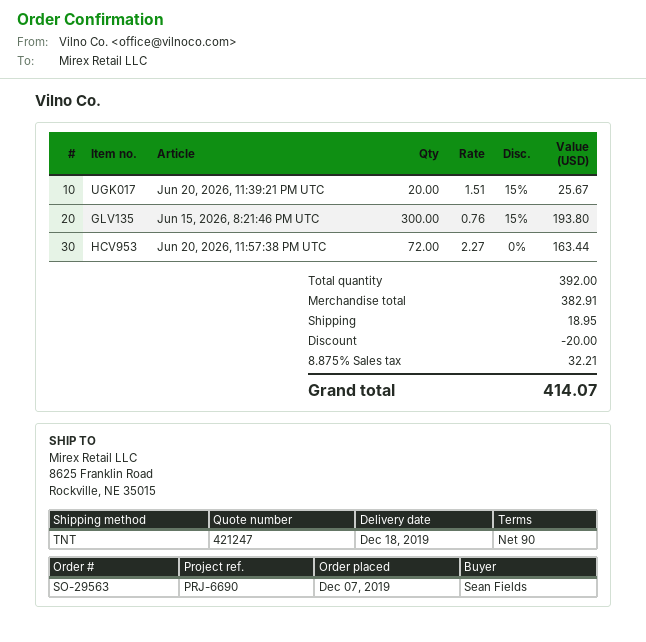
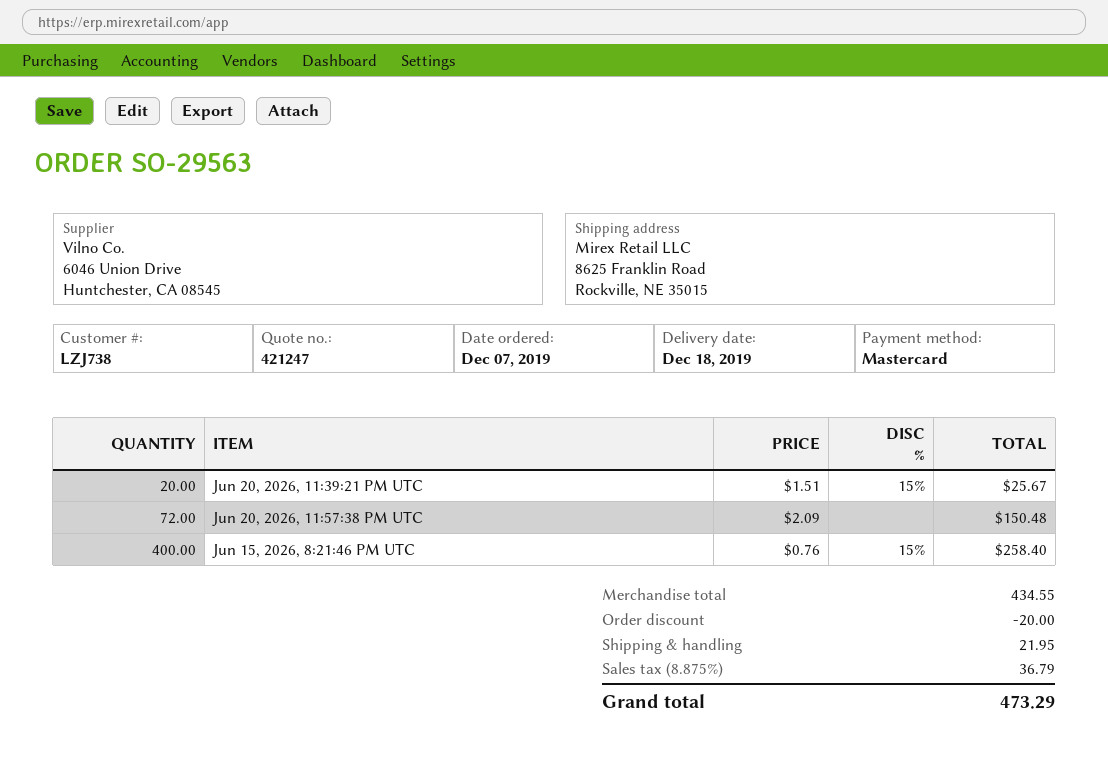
Jun 15, 2026, 8:21:46 PM UTC: 300 x 0.76 - 15% = 193.80 -> 400 x 0.76 - 15% = 258.40
Jun 20, 2026, 11:57:38 PM UTC: 72 x 2.27 = 163.44 -> 72 x 2.09 = 150.48
subtotal: 382.91 -> 434.55
shipping: 18.95 -> 21.95
tax: 8.875% = 32.21 -> 8.875% = 36.79
total: 414.07 -> 473.29

